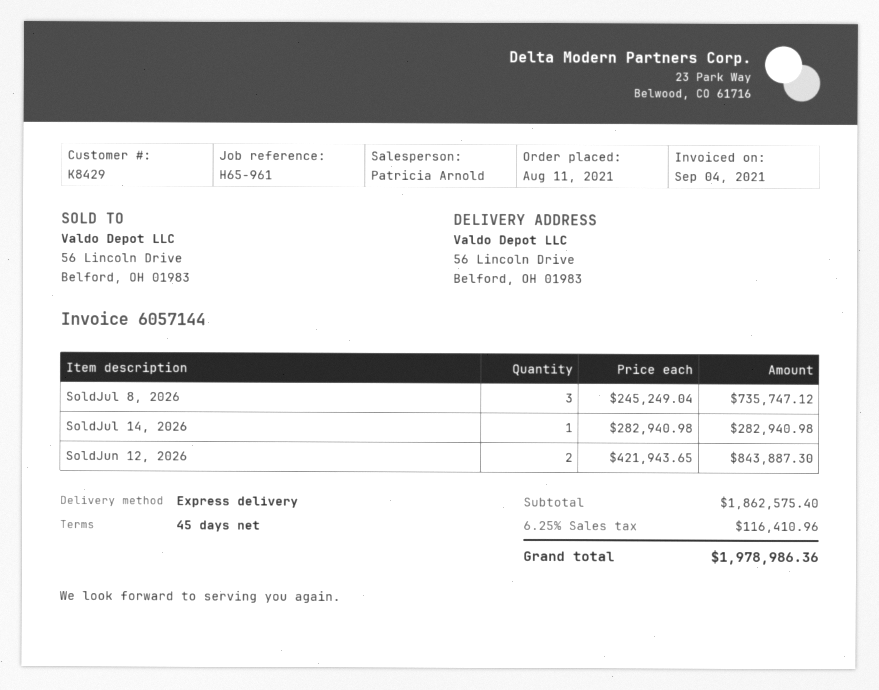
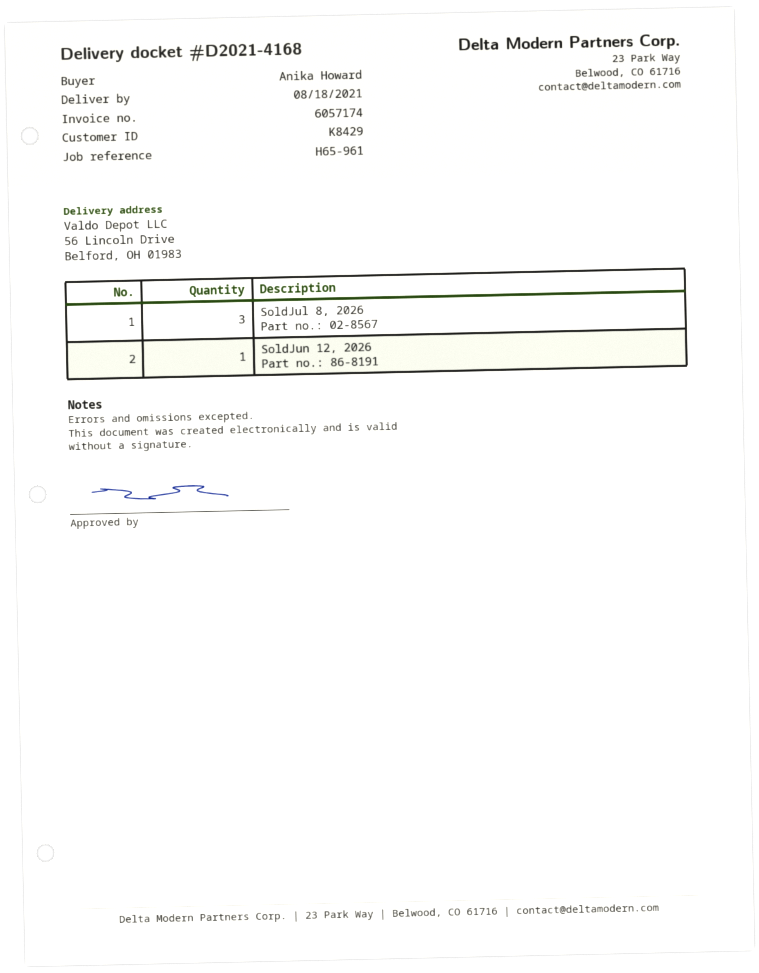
invoice number: 6057144 -> 6057174
SoldJul 14, 2026: 1 -> none
SoldJun 12, 2026: 2 -> 1

